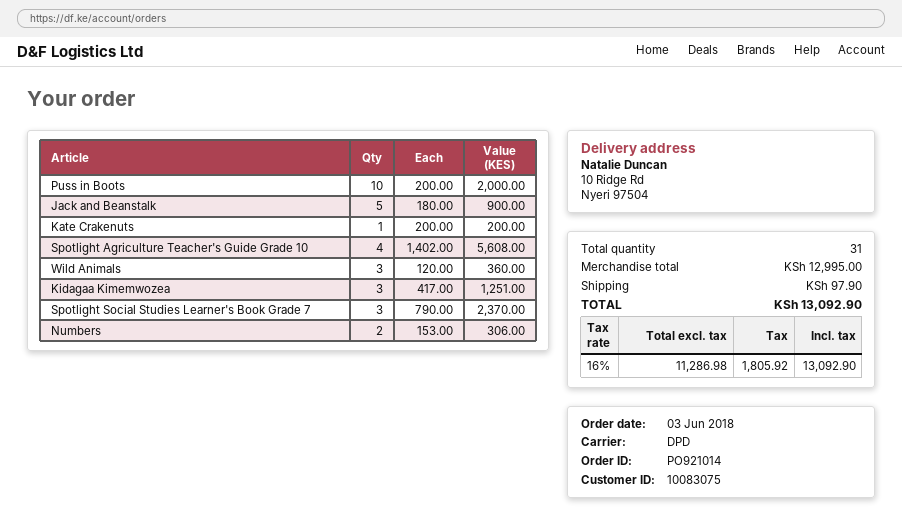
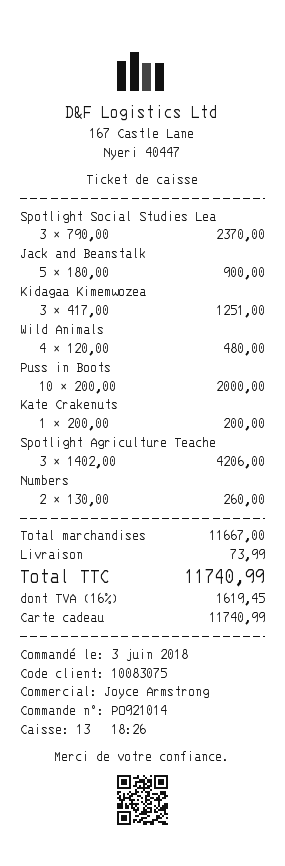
Spotlight Agriculture Teacher's Guide Grade 10: 4 x 1402.00 = 5608.00 -> 3 x 1402.00 = 4206.00
Wild Animals: 3 x 120.00 = 360.00 -> 4 x 120.00 = 480.00
Numbers: 2 x 153.00 = 306.00 -> 2 x 130.00 = 260.00
subtotal: 12995.00 -> 11667.00
shipping: 97.90 -> 73.99
tax: 16% = 1805.92 -> 16% = 1619.45
total: 13092.90 -> 11740.99

